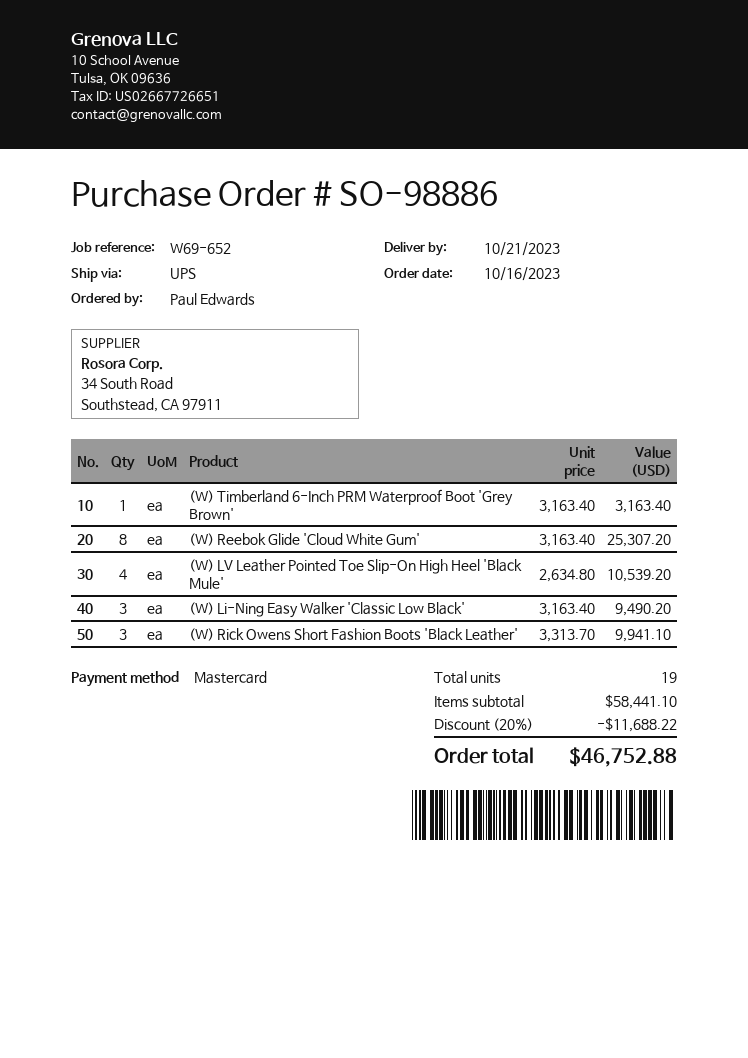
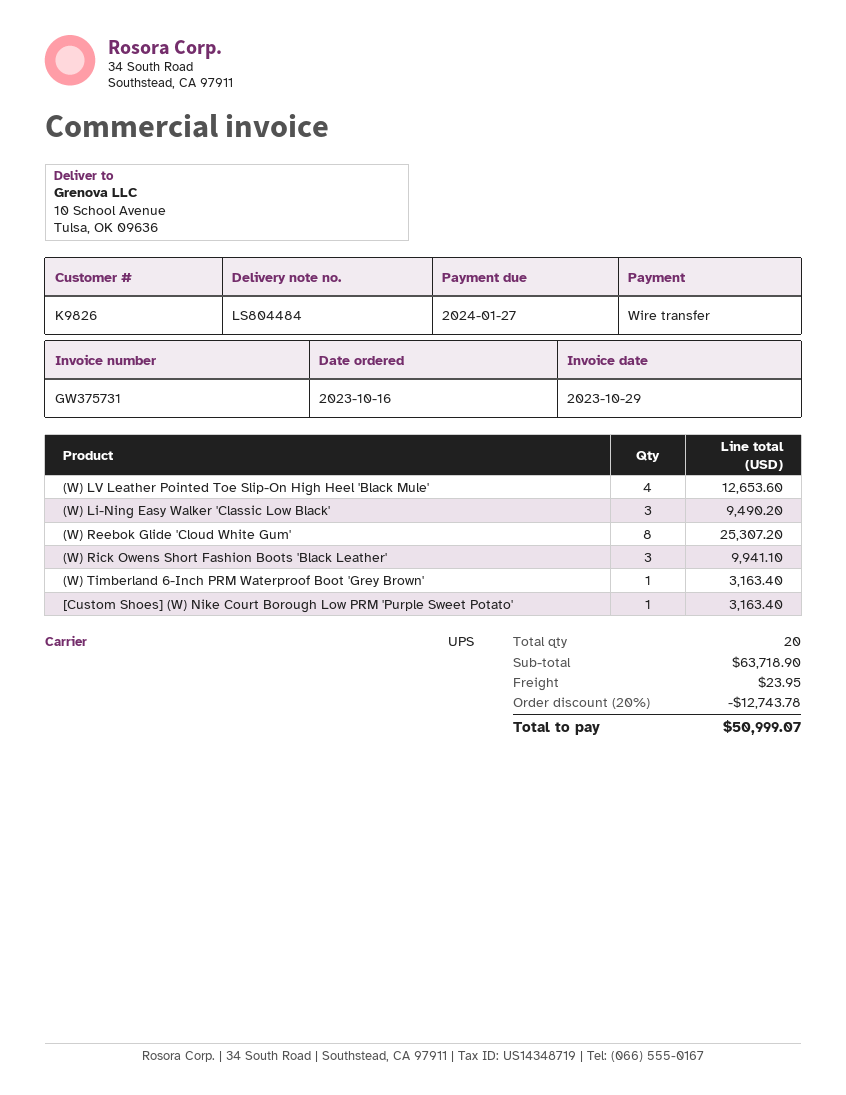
payment method: Mastercard -> bank transfer
(W) LV Leather Pointed Toe Slip-On High Heel 'Black Mule': 4 for 10539.20 -> 4 for 12653.60
[Custom Shoes] (W) Nike Court Borough Low PRM 'Purple Sweet Potato': none -> 1 for 3163.40
total quantity: 19 -> 20
subtotal: 58441.10 -> 63718.90
discount: 20% = 11688.22 -> 20% = 12743.78
shipping: none -> 23.95
total: 46752.88 -> 50999.07

